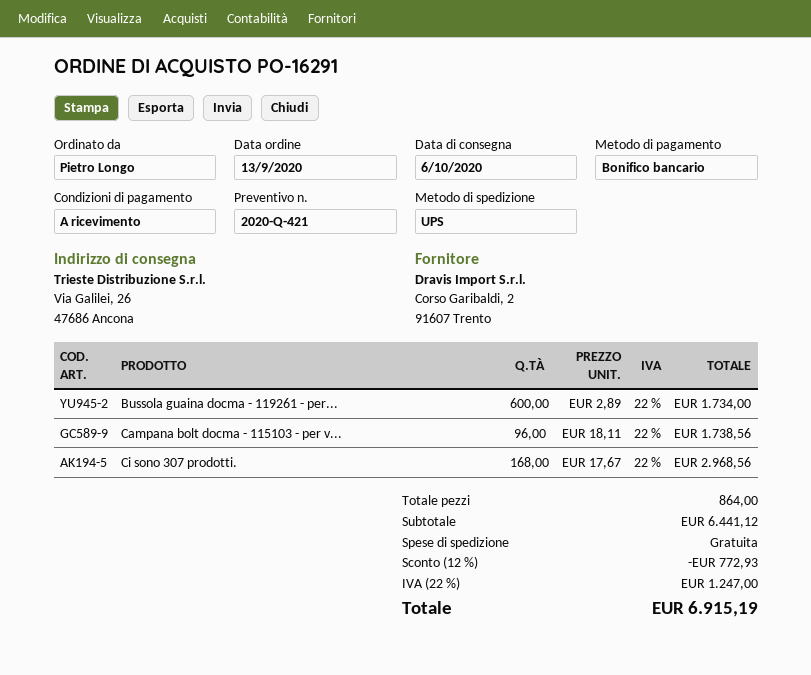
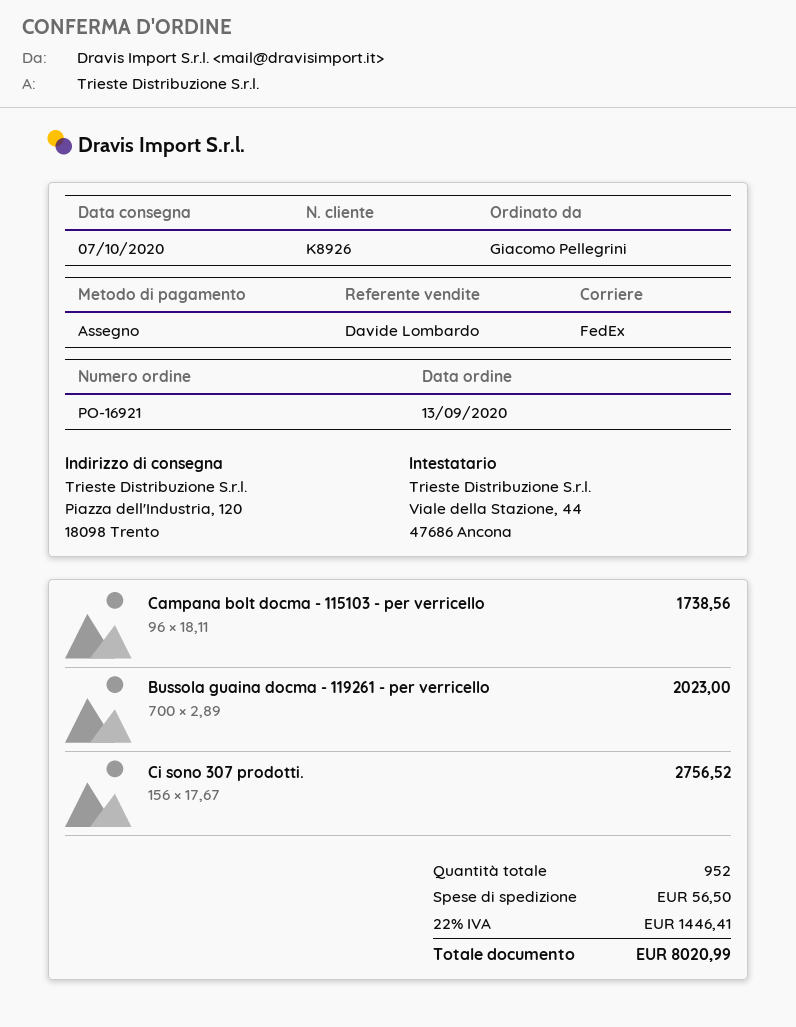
order number: PO-16291 -> PO-16921
delivery date: 2020-10-06 -> 2020-10-07
ordered by: Pietro Longo -> Giacomo Pellegrini
payment method: bank transfer -> cheque
shipping method: UPS -> FedEx
ship to: Via Galilei, 26, 47686 Ancona -> Piazza dell'Industria, 120, 18098 Trento
Bussola guaina docma - 119261 - per...: 600 x 2.89 = 1734.00 -> 700 x 2.89 = 2023.00
Ci sono 307 prodotti.: 168 x 17.67 = 2968.56 -> 156 x 17.67 = 2756.52
total quantity: 864 -> 952
discount: 12% = 772.93 -> none
shipping: 0.00 -> 56.50
tax: 22% = 1247.00 -> 22% = 1446.41
total: 6915.19 -> 8020.99

